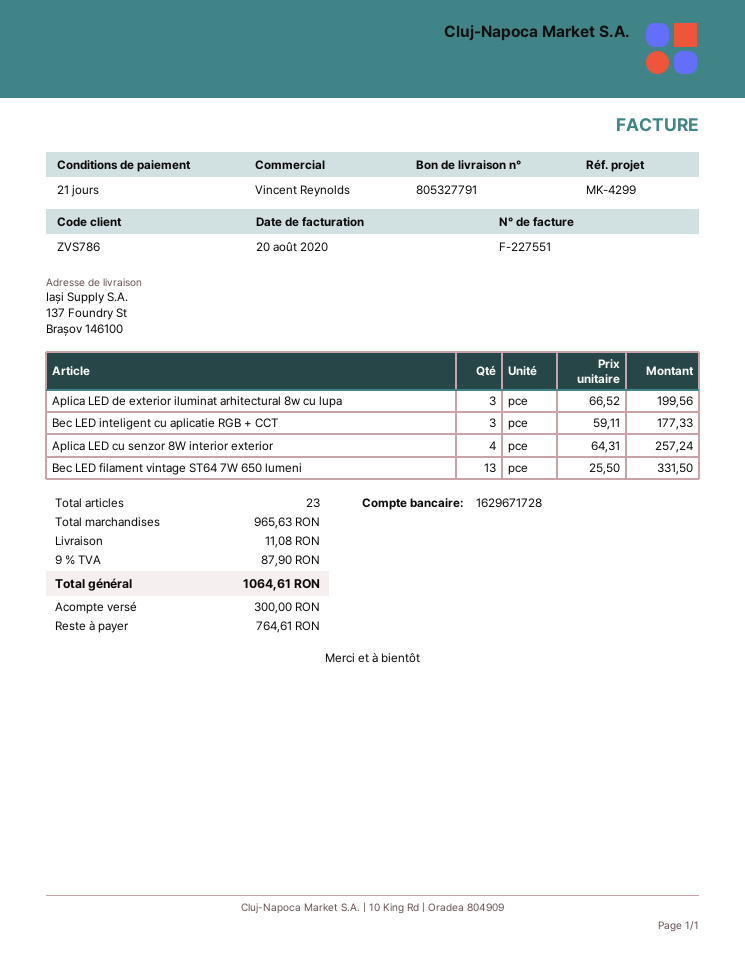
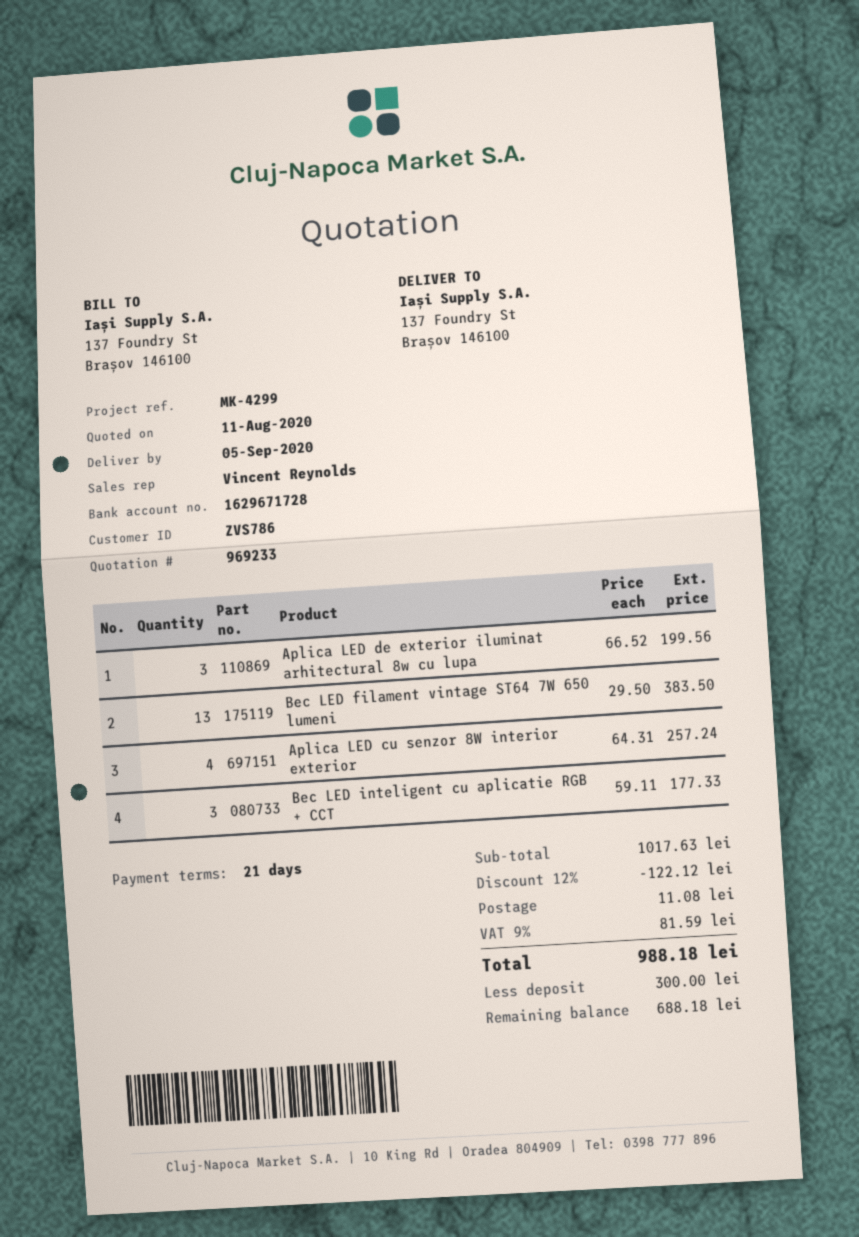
Bec LED filament vintage ST64 7W 650 lumeni: 13 x 25.50 = 331.50 -> 13 x 29.50 = 383.50
subtotal: 965.63 -> 1017.63
discount: none -> 12% = 122.12
tax: 9% = 87.90 -> 9% = 81.59
total: 1064.61 -> 988.18
balance: 764.61 -> 688.18

